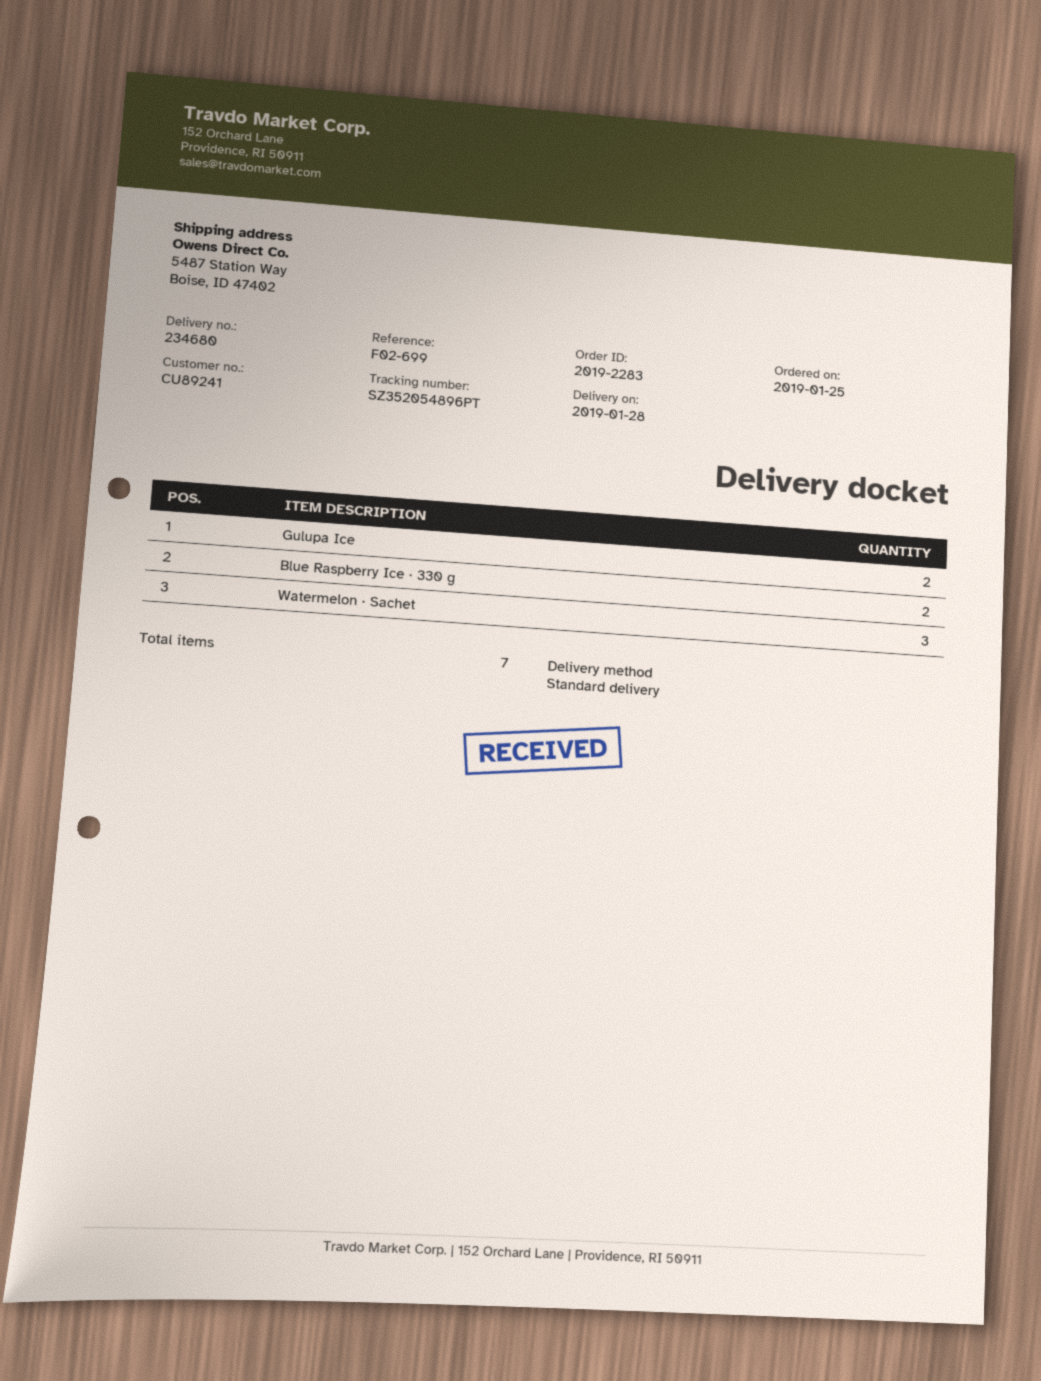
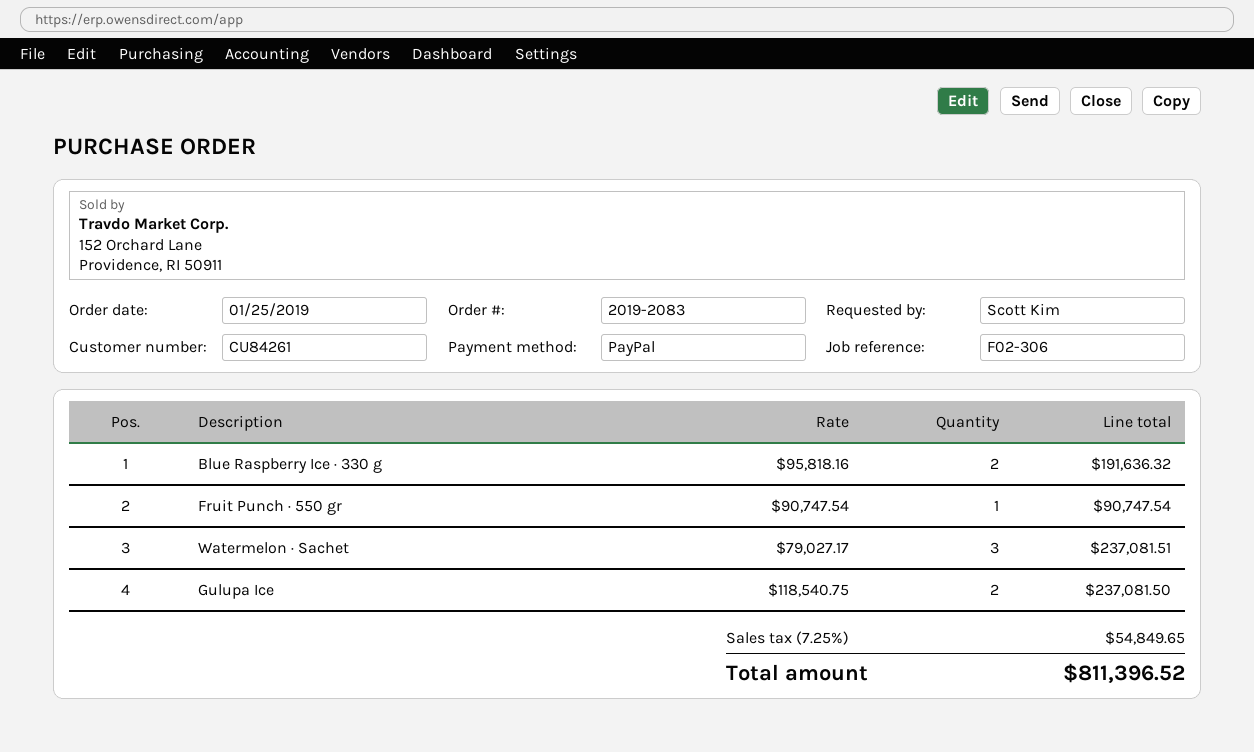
order number: 2019-2283 -> 2019-2083
customer number: CU89241 -> CU84261
reference: F02-699 -> F02-306
Fruit Punch · 550 gr: none -> 1

